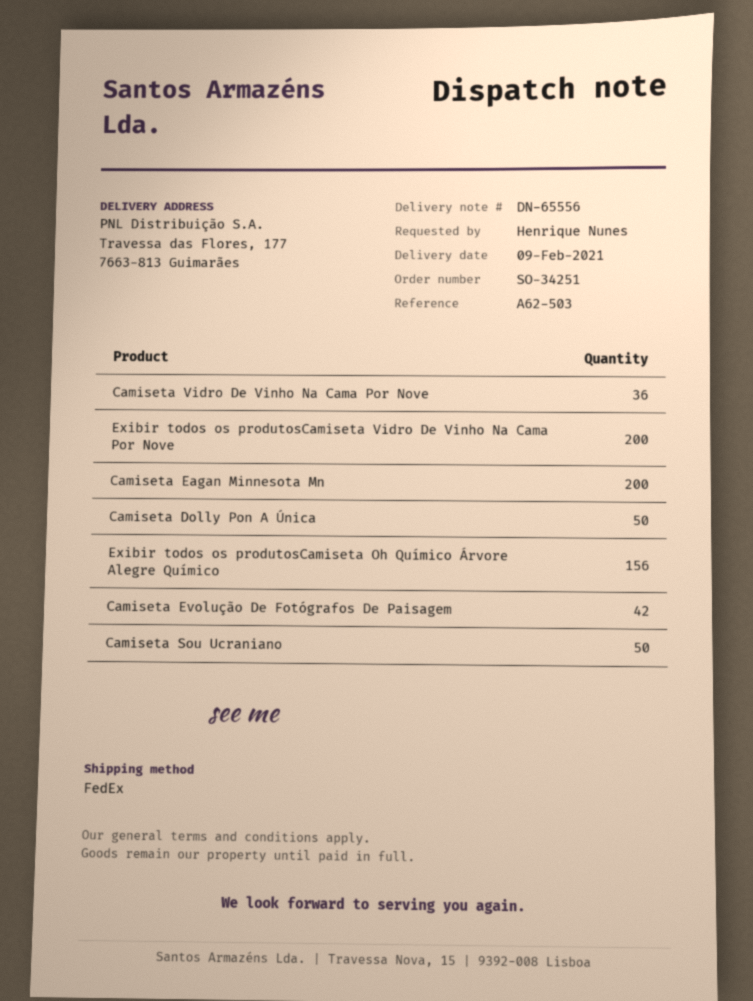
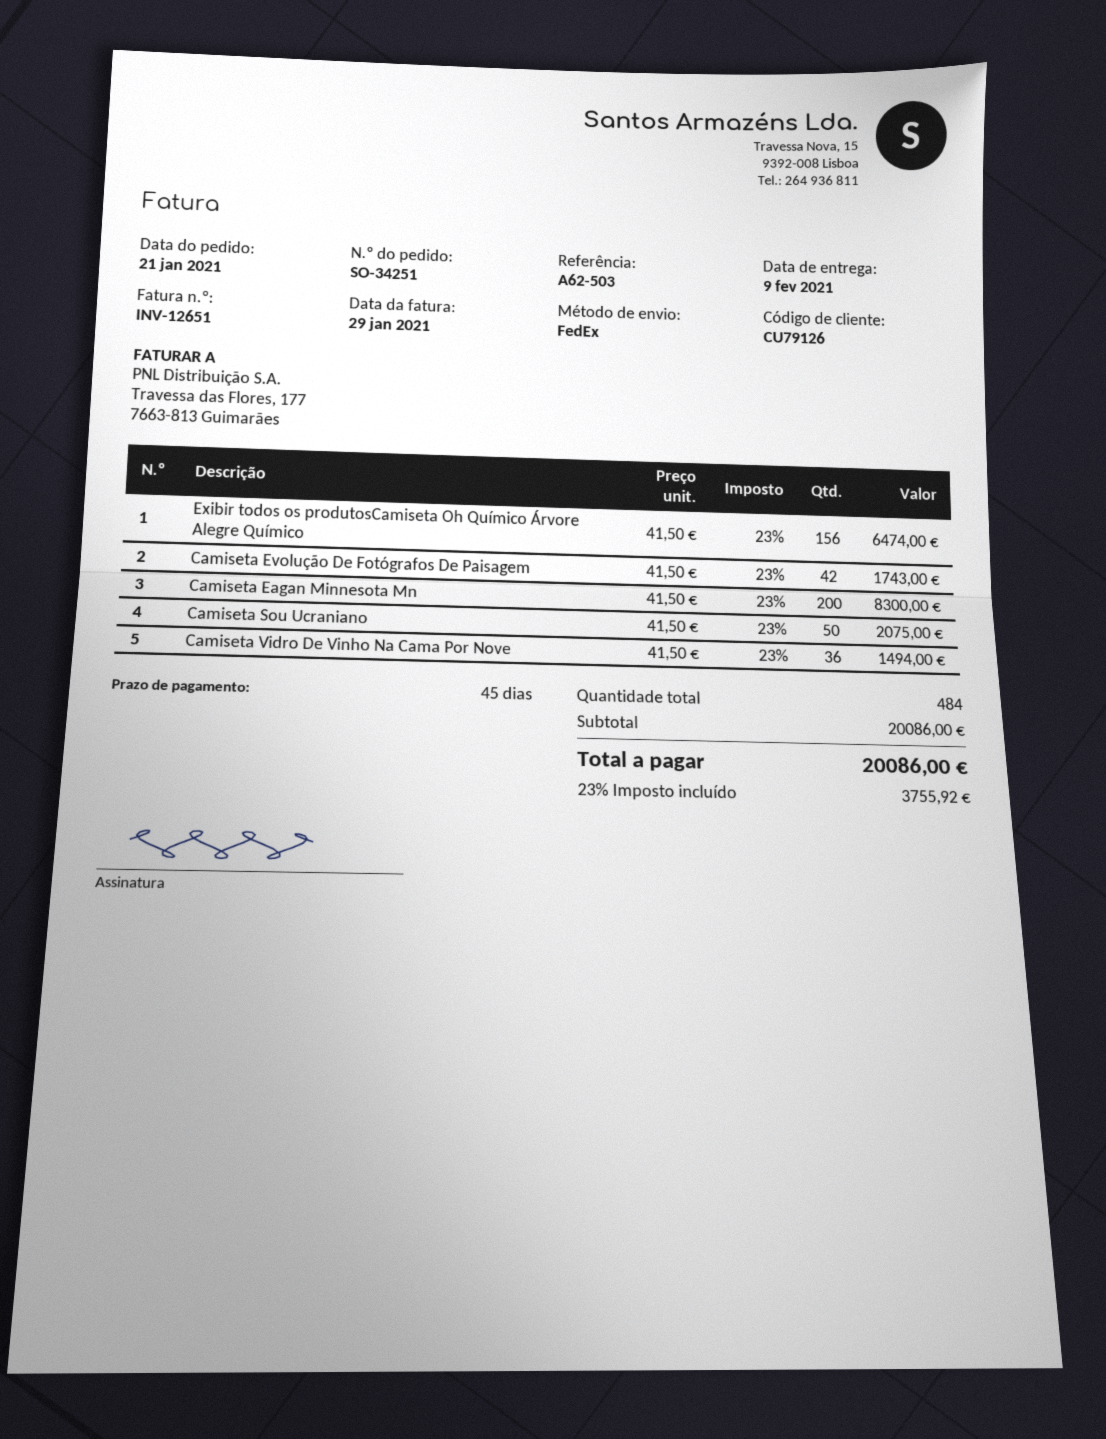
Exibir todos os produtosCamiseta Vidro De Vinho Na Cama Por Nove: 200 -> none
Camiseta Dolly Pon A Única: 50 -> none

